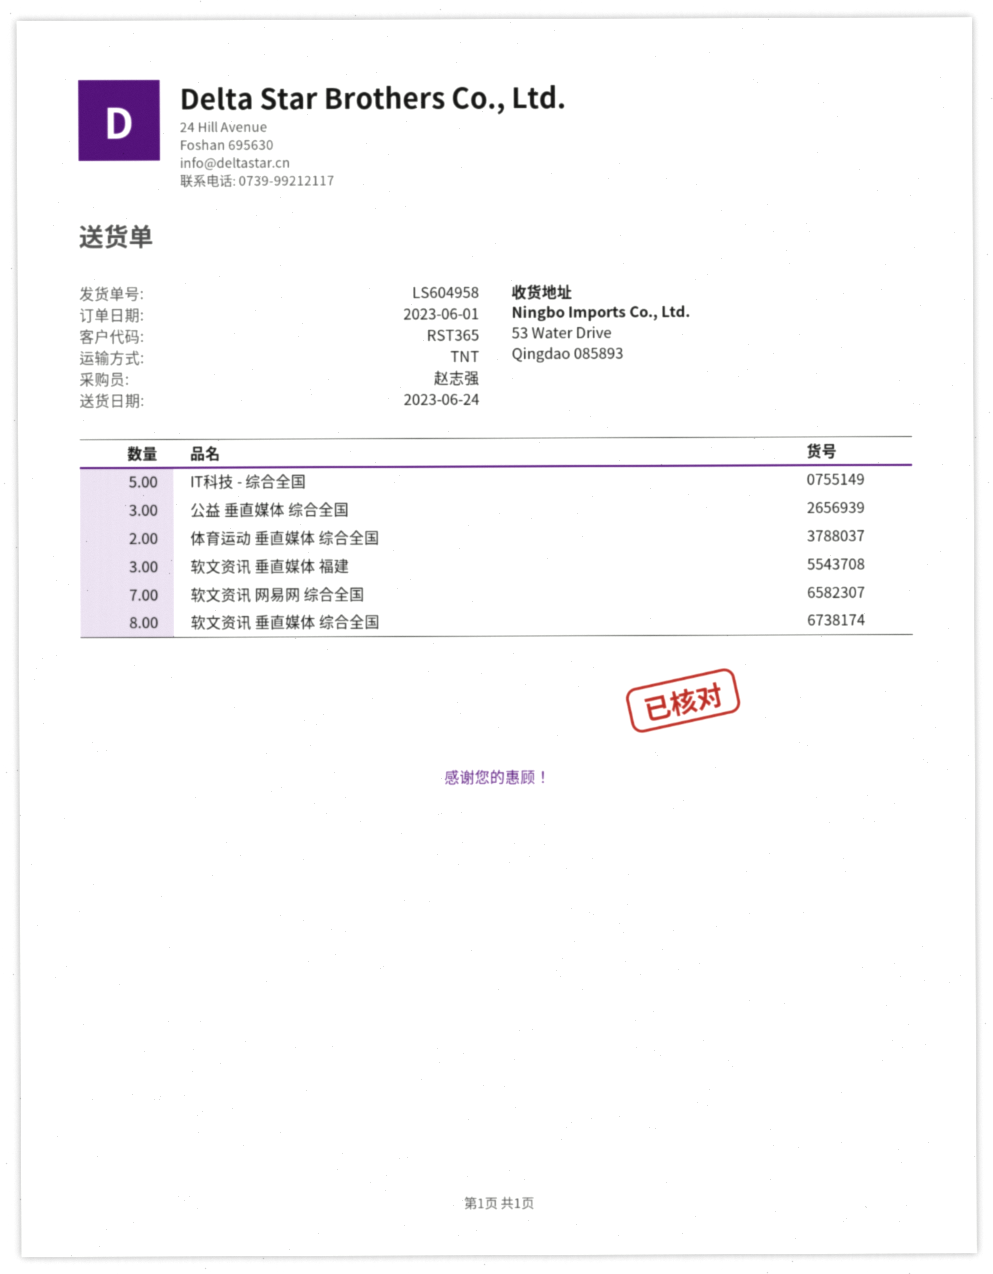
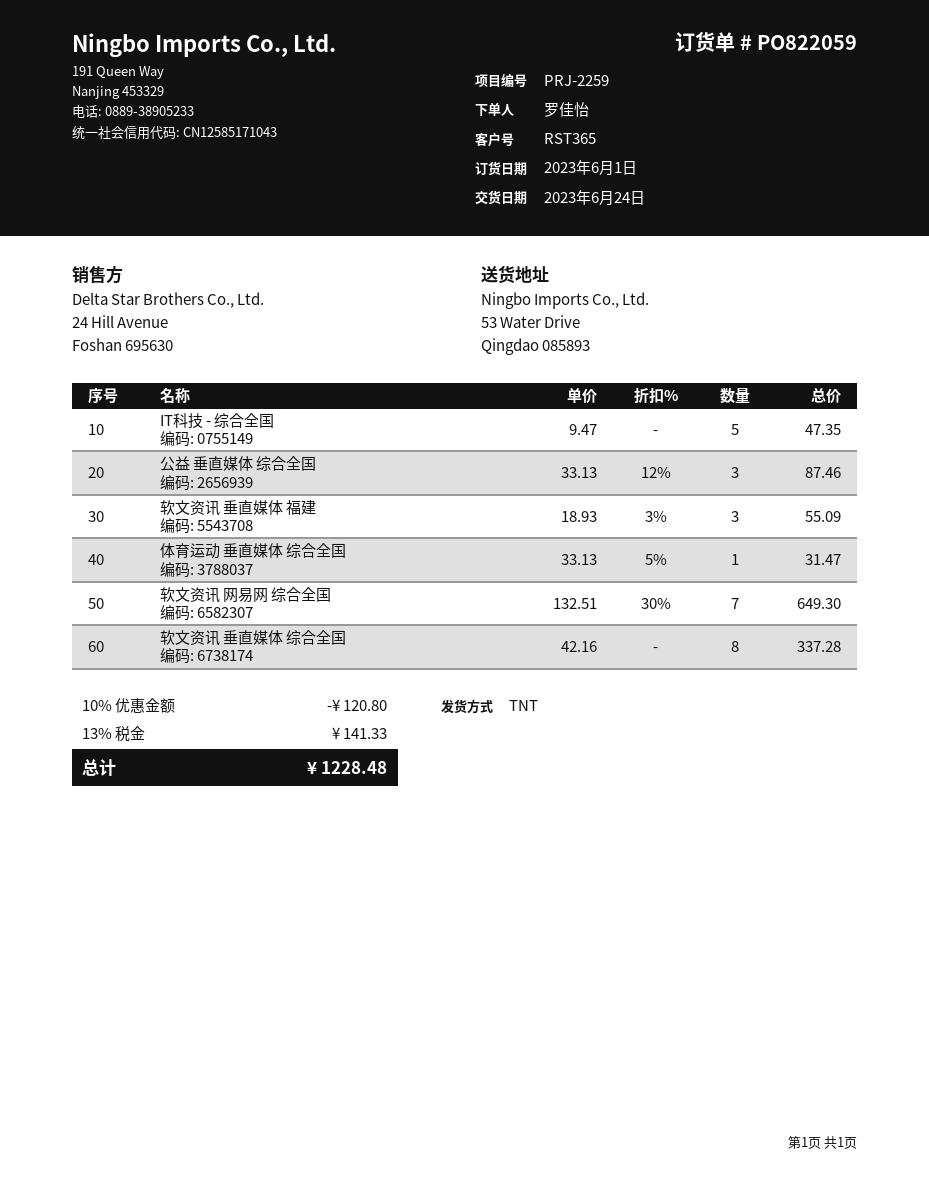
ordered by: 赵志强 -> 罗佳怡
体育运动 垂直媒体 综合全国: 2 -> 1

